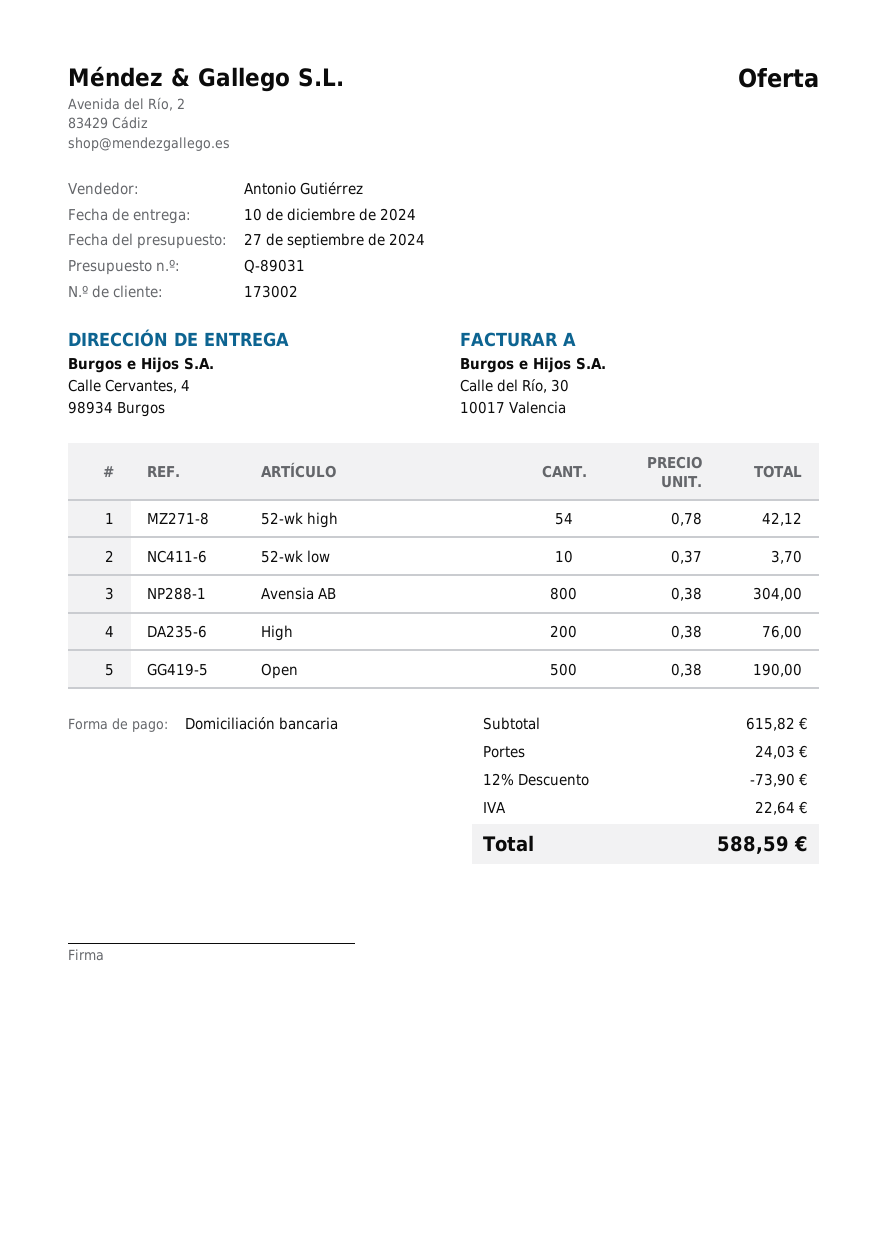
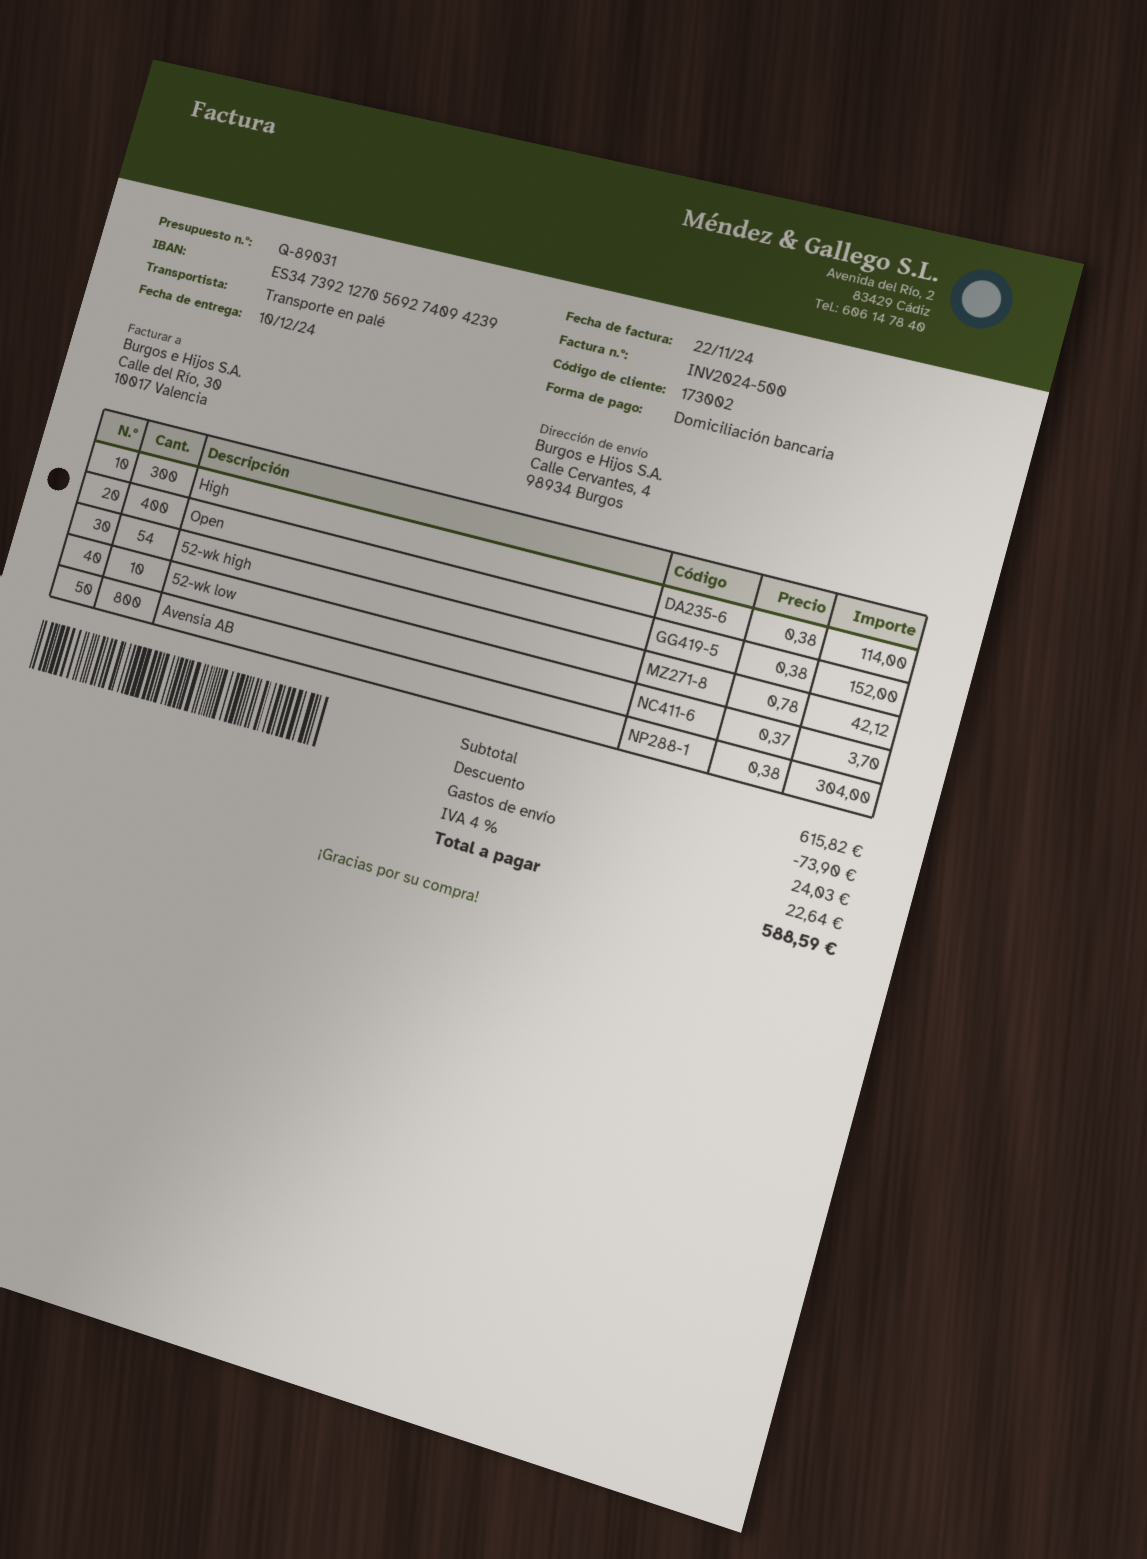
High: 200 x 0.38 = 76.00 -> 300 x 0.38 = 114.00
Open: 500 x 0.38 = 190.00 -> 400 x 0.38 = 152.00

